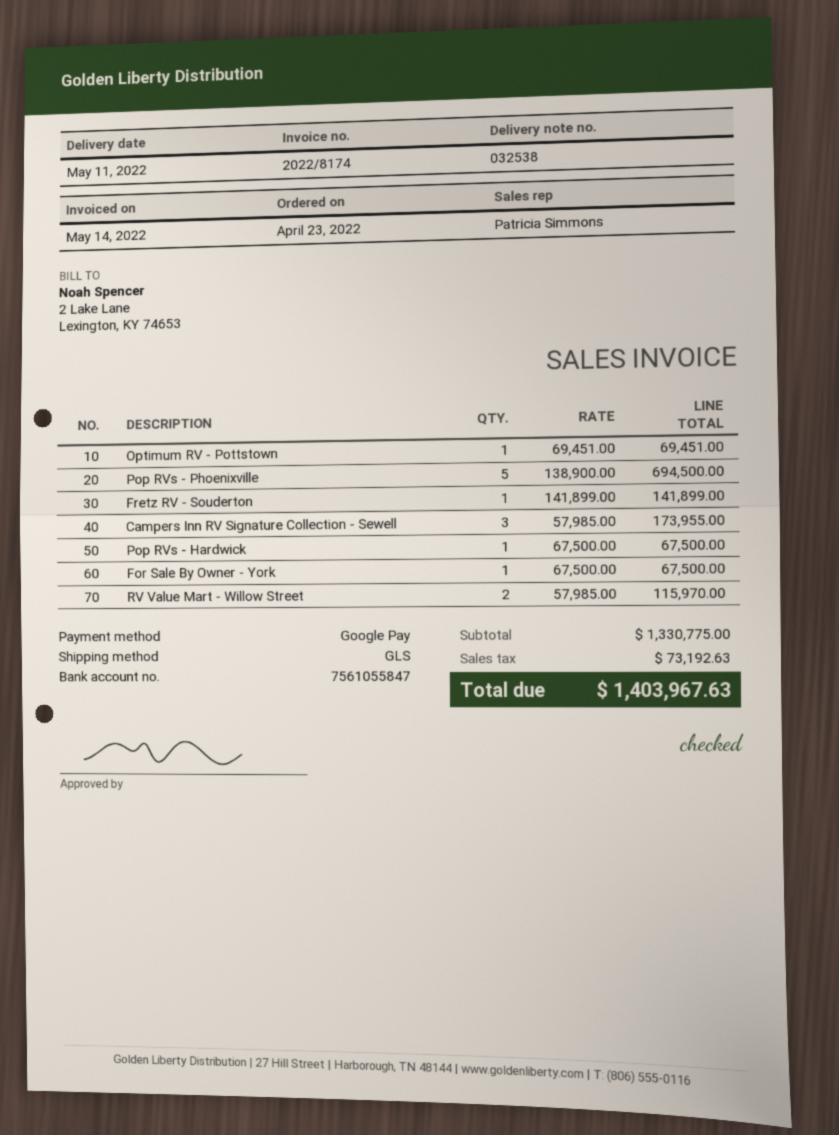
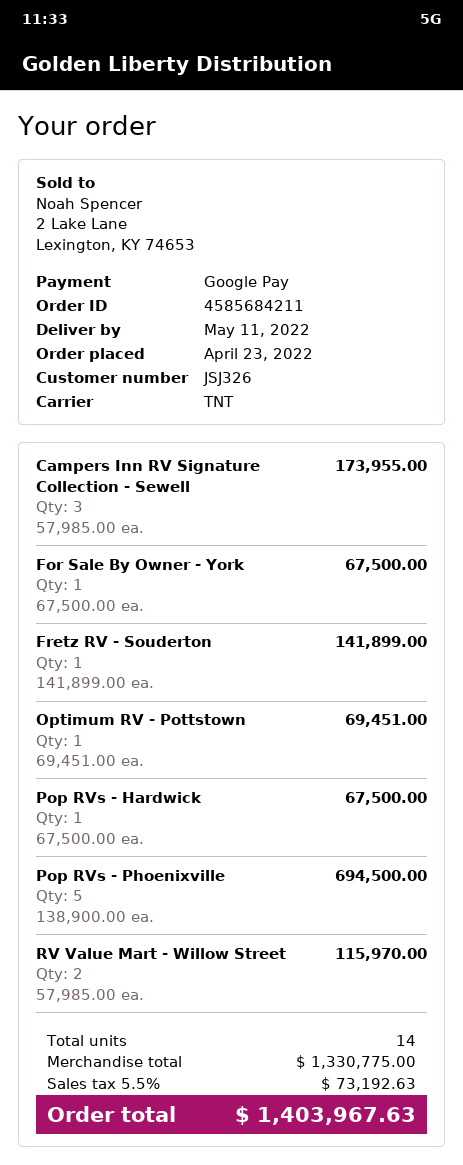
shipping method: GLS -> TNT

